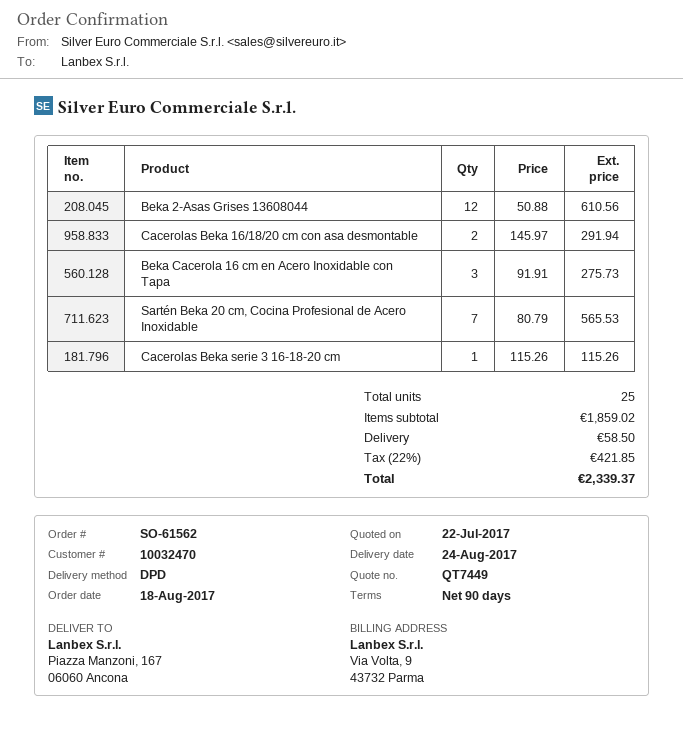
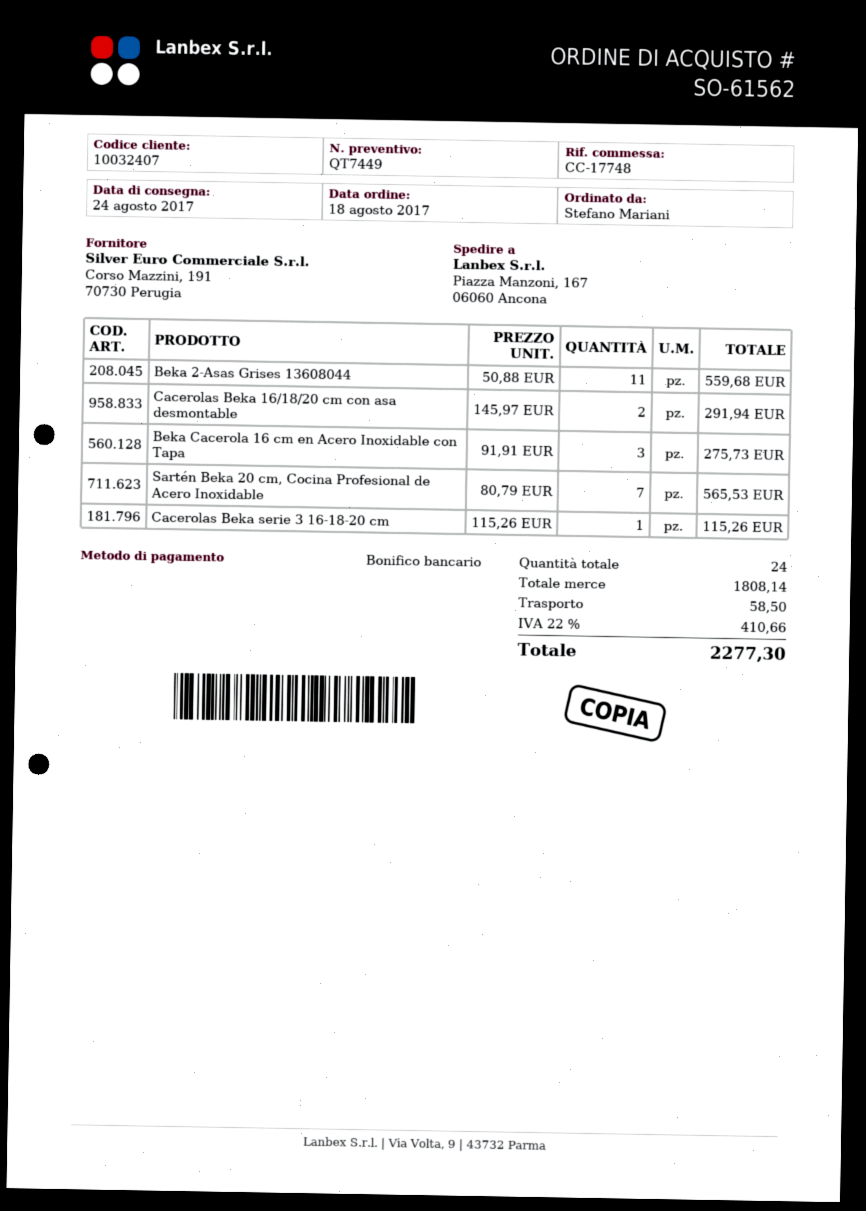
customer number: 10032470 -> 10032407
Beka 2‑Asas Grises 13608044: 12 x 50.88 = 610.56 -> 11 x 50.88 = 559.68
total quantity: 25 -> 24
subtotal: 1859.02 -> 1808.14
tax: 22% = 421.85 -> 22% = 410.66
total: 2339.37 -> 2277.30

